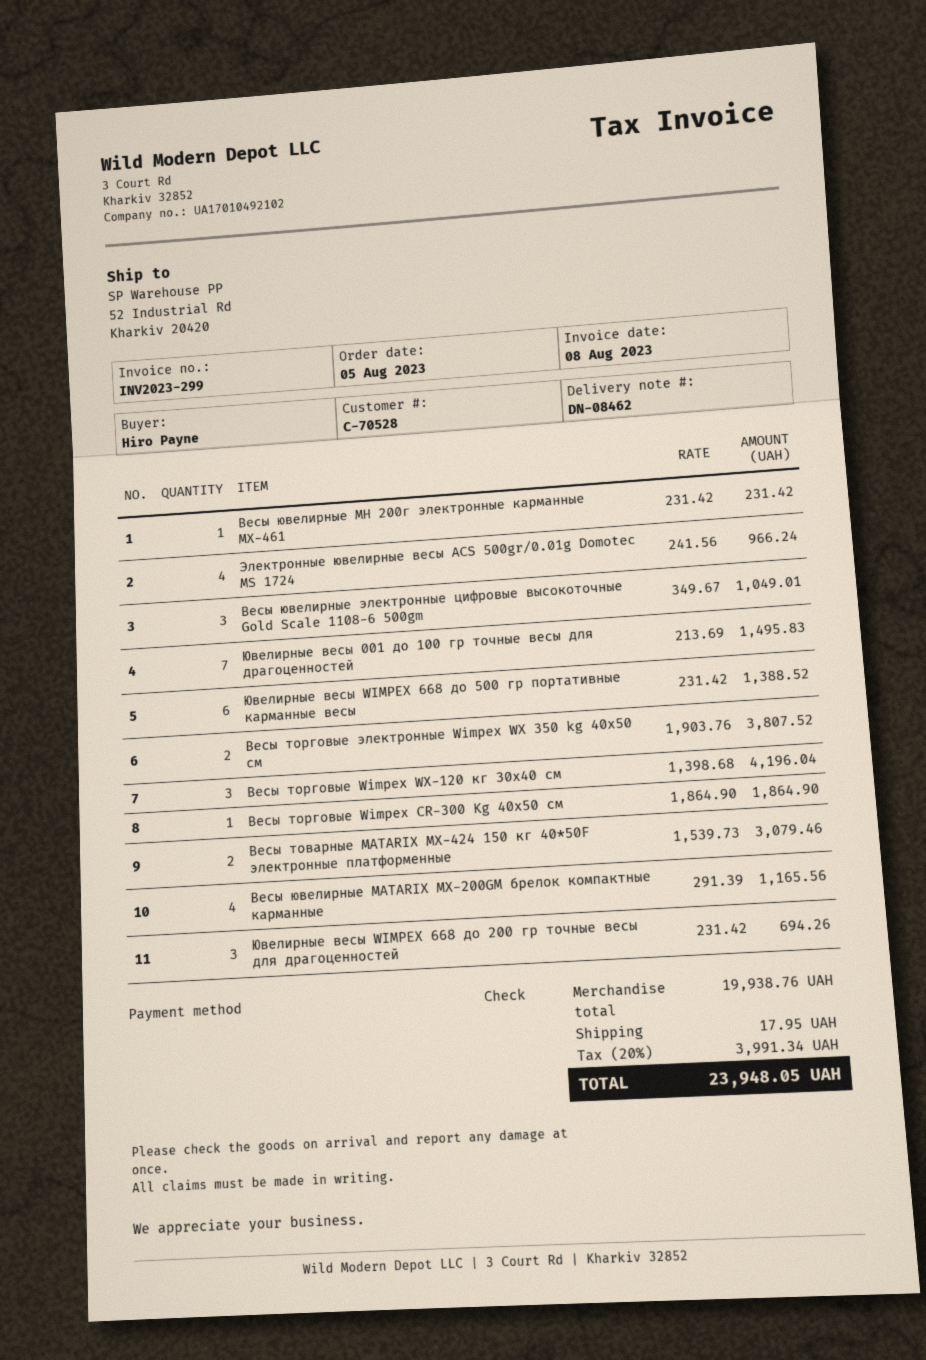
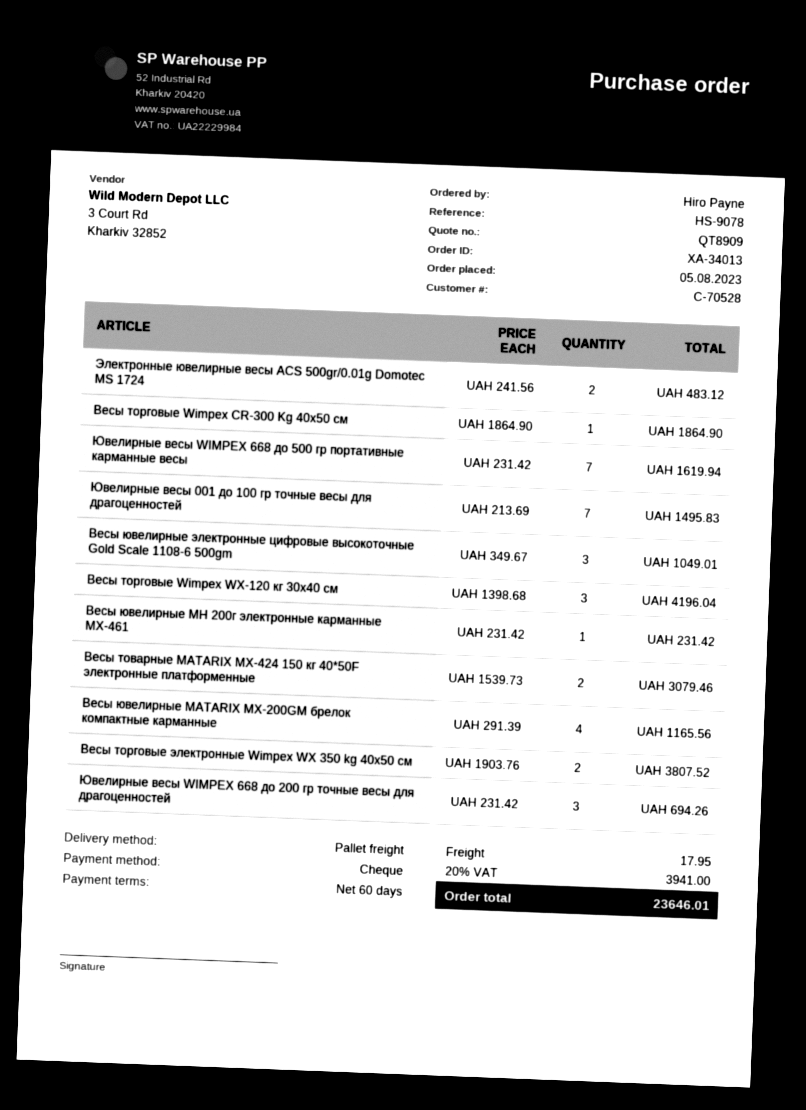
Электронные ювелирные весы ACS 500gr/0.01g Domotec MS 1724: 4 x 241.56 = 966.24 -> 2 x 241.56 = 483.12
Ювелирные весы WIMPEX 668 до 500 гр портативные карманные весы: 6 x 231.42 = 1388.52 -> 7 x 231.42 = 1619.94
tax: 20% = 3991.34 -> 20% = 3941.00
total: 23948.05 -> 23646.01

